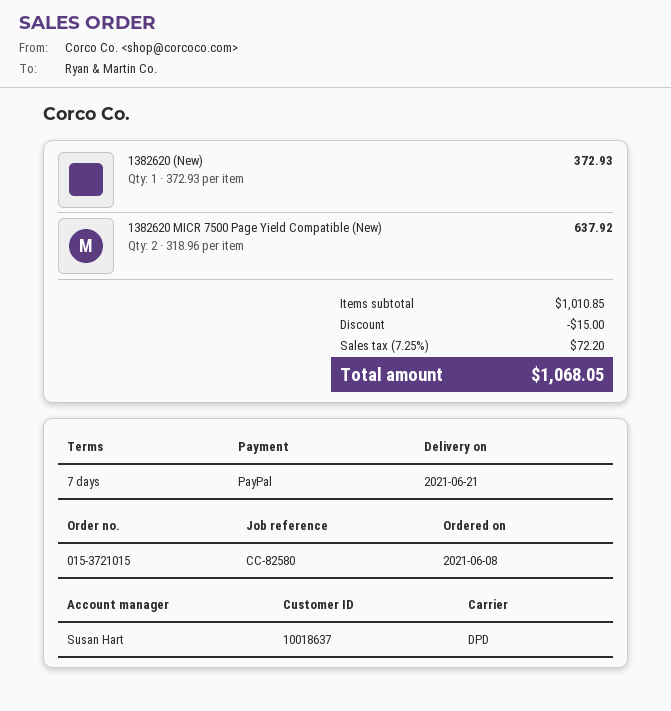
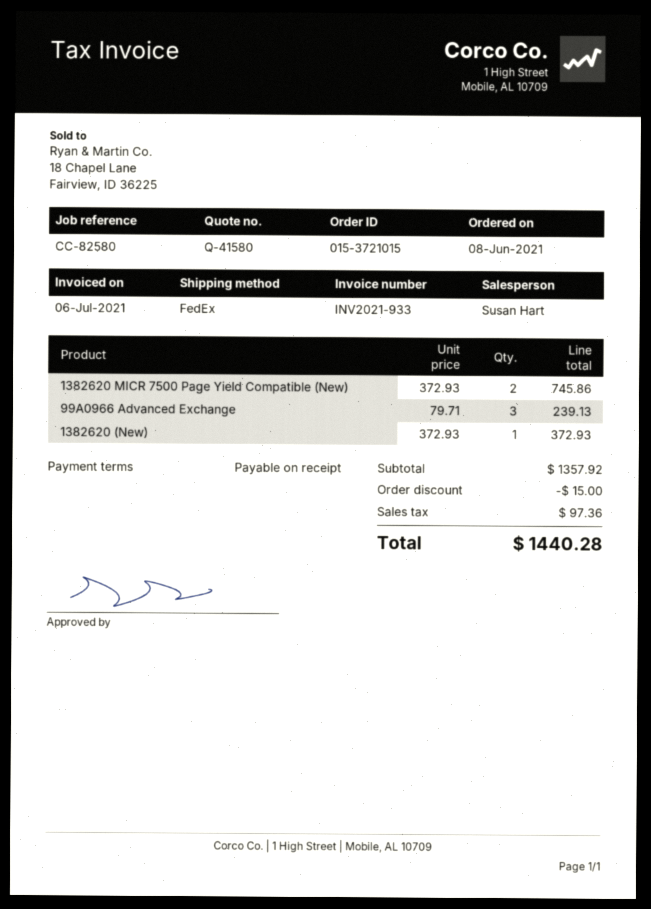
payment terms: 7 days -> on receipt
shipping method: DPD -> FedEx
1382620 MICR 7500 Page Yield Compatible (New): 2 x 318.96 = 637.92 -> 2 x 372.93 = 745.86
99A0966 Advanced Exchange: none -> 3 x 79.71 = 239.13
subtotal: 1010.85 -> 1357.92
tax: 72.20 -> 97.36
total: 1068.05 -> 1440.28

